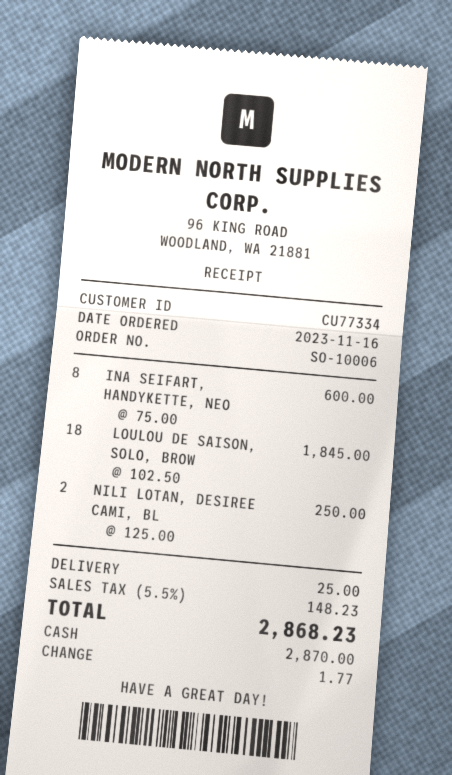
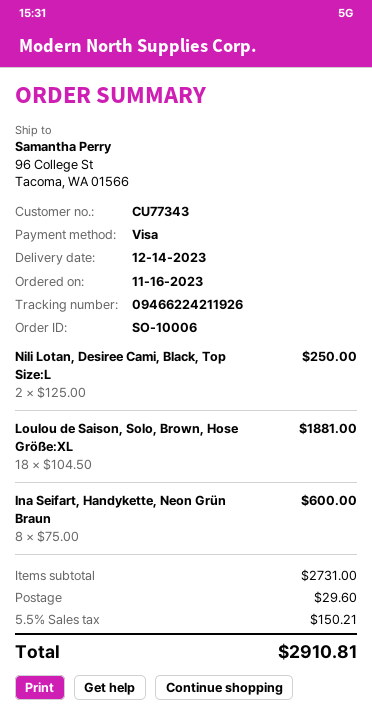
customer number: CU77334 -> CU77343
payment method: cash -> Visa
LOULOU DE SAISON, SOLO, BROW: 18 x 102.50 = 1845.00 -> 18 x 104.50 = 1881.00
shipping: 25.00 -> 29.60
tax: 5.5% = 148.23 -> 5.5% = 150.21
total: 2868.23 -> 2910.81

